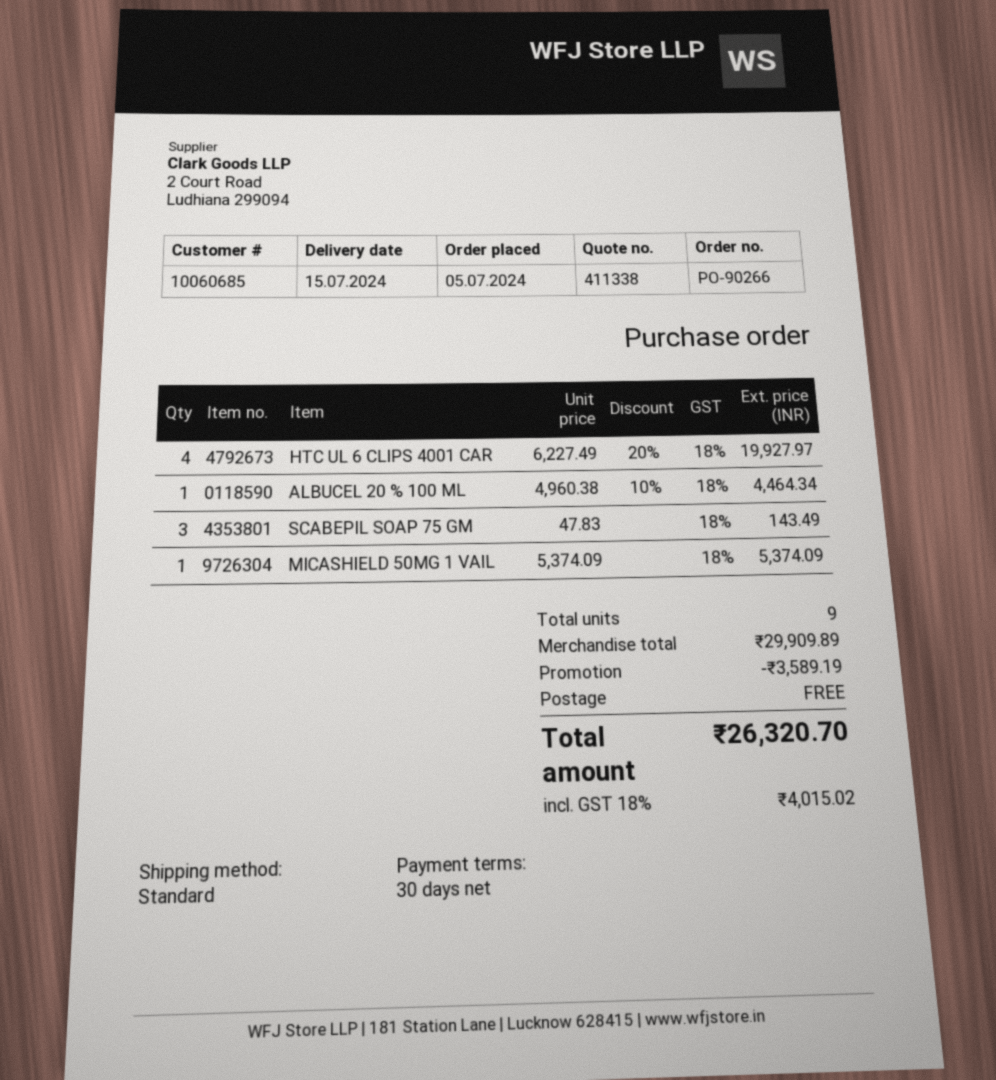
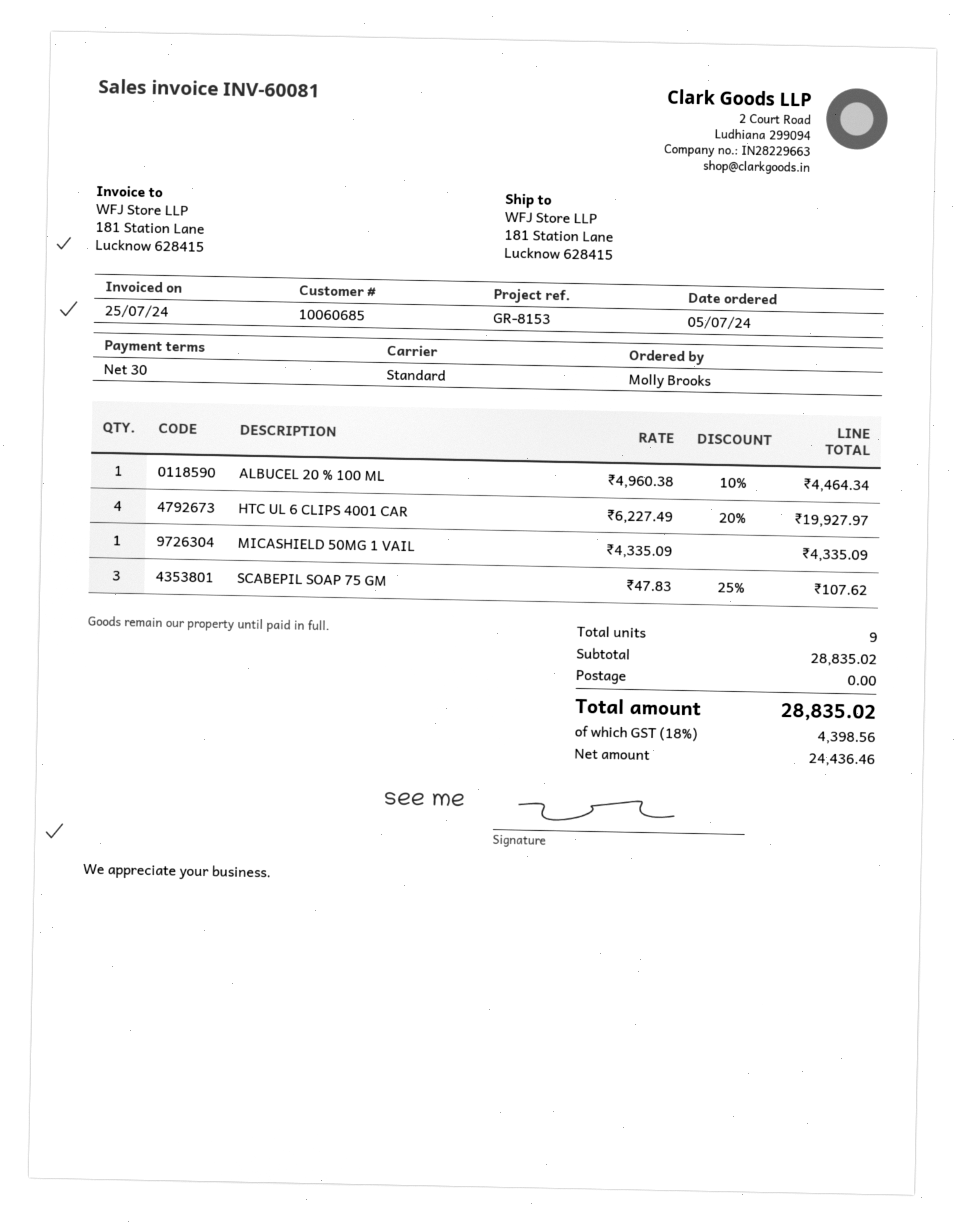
SCABEPIL SOAP 75 GM: 3 x 47.83 = 143.49 -> 3 x 47.83 - 25% = 107.62
MICASHIELD 50MG 1 VAIL: 1 x 5374.09 = 5374.09 -> 1 x 4335.09 = 4335.09
subtotal: 29909.89 -> 28835.02
discount: 3589.19 -> none
tax: 18% = 4015.02 -> 18% = 4398.56
total: 26320.70 -> 28835.02

